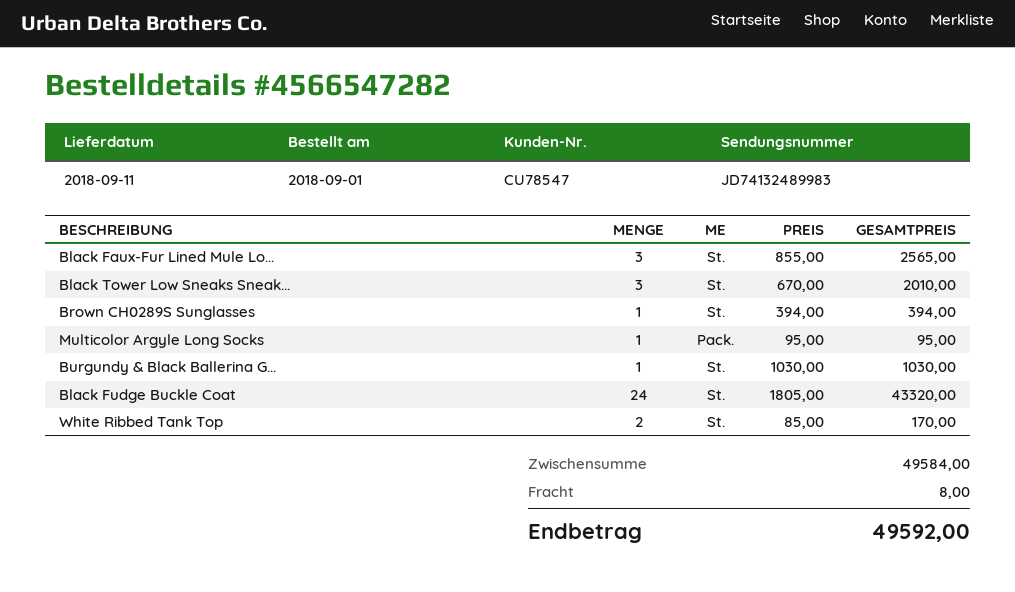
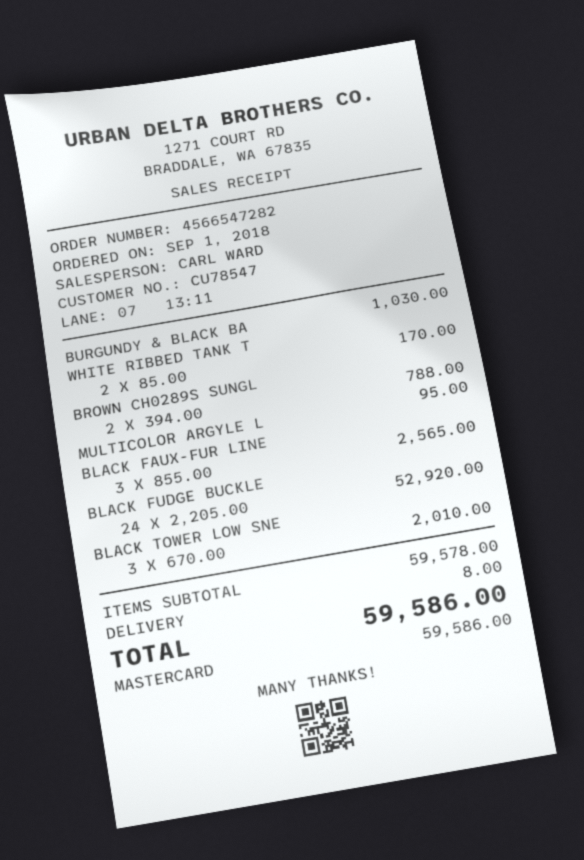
Brown CH0289S Sunglasses: 1 x 394.00 = 394.00 -> 2 x 394.00 = 788.00
Black Fudge Buckle Coat: 24 x 1805.00 = 43320.00 -> 24 x 2205.00 = 52920.00
subtotal: 49584.00 -> 59578.00
total: 49592.00 -> 59586.00

